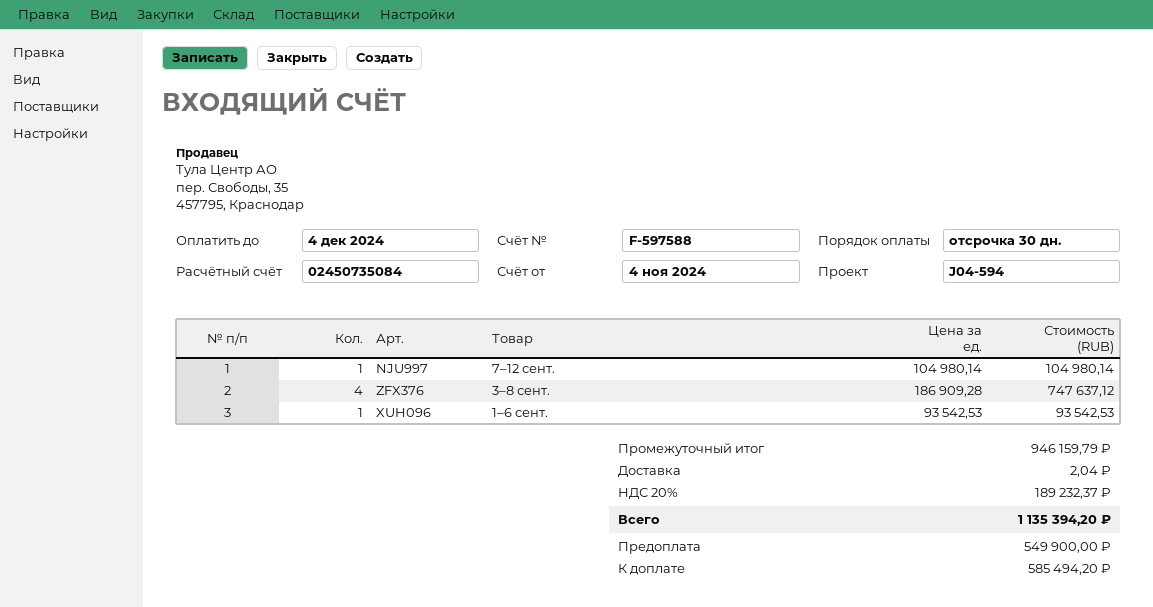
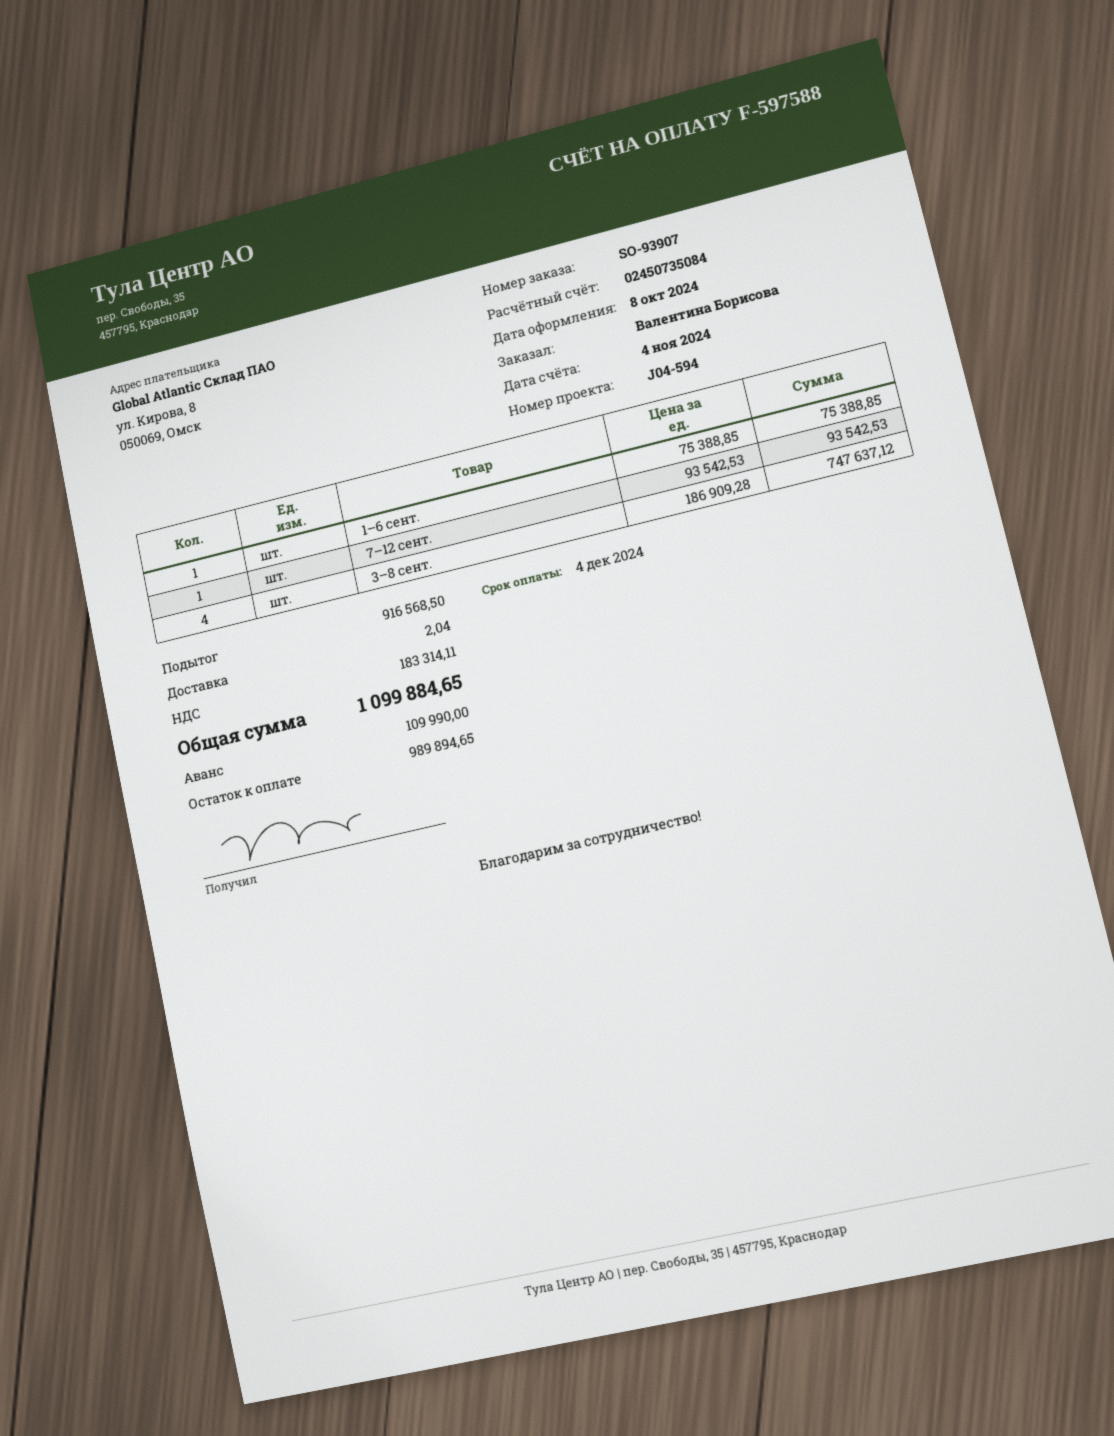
7–12 сент.: 1 x 104980.14 = 104980.14 -> 1 x 93542.53 = 93542.53
1–6 сент.: 1 x 93542.53 = 93542.53 -> 1 x 75388.85 = 75388.85
subtotal: 946159.79 -> 916568.50
tax: 189232.37 -> 183314.11
total: 1135394.20 -> 1099884.65
deposit: 549900.00 -> 109990.00
balance: 585494.20 -> 989894.65

